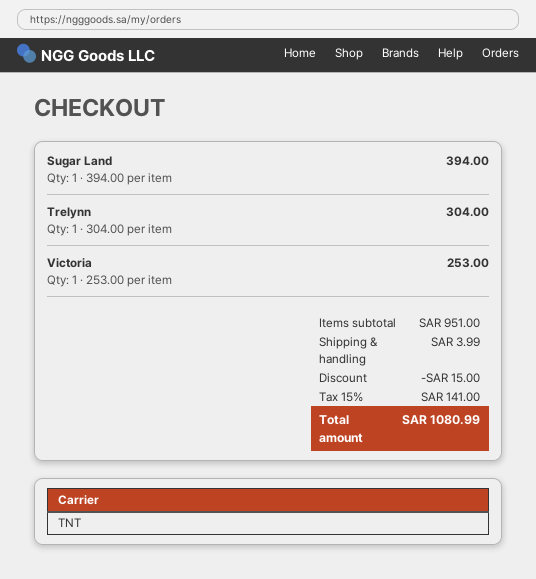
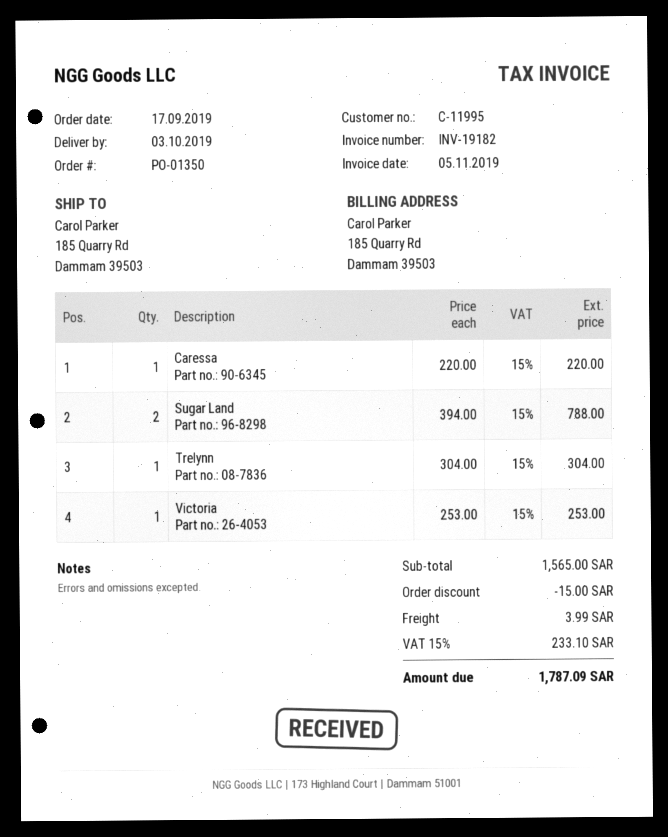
Sugar Land: 1 x 394.00 = 394.00 -> 2 x 394.00 = 788.00
Caressa: none -> 1 x 220.00 = 220.00
subtotal: 951.00 -> 1565.00
tax: 15% = 141.00 -> 15% = 233.10
total: 1080.99 -> 1787.09

